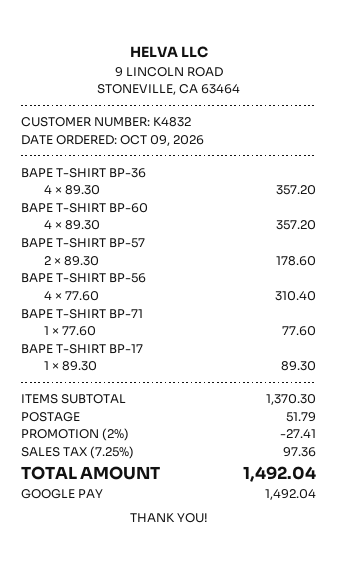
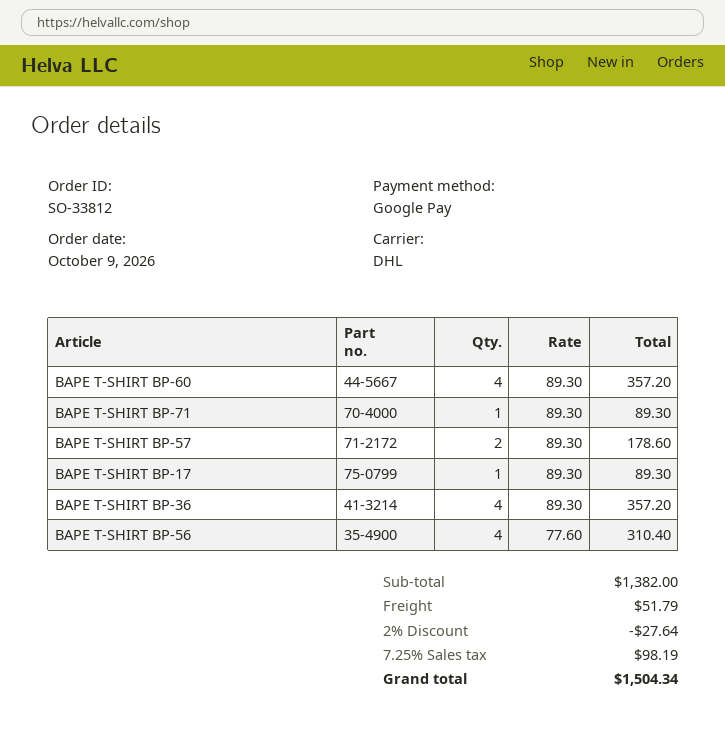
BAPE T-SHIRT BP-71: 1 x 77.60 = 77.60 -> 1 x 89.30 = 89.30
subtotal: 1370.30 -> 1382.00
discount: 2% = 27.41 -> 2% = 27.64
tax: 7.25% = 97.36 -> 7.25% = 98.19
total: 1492.04 -> 1504.34

